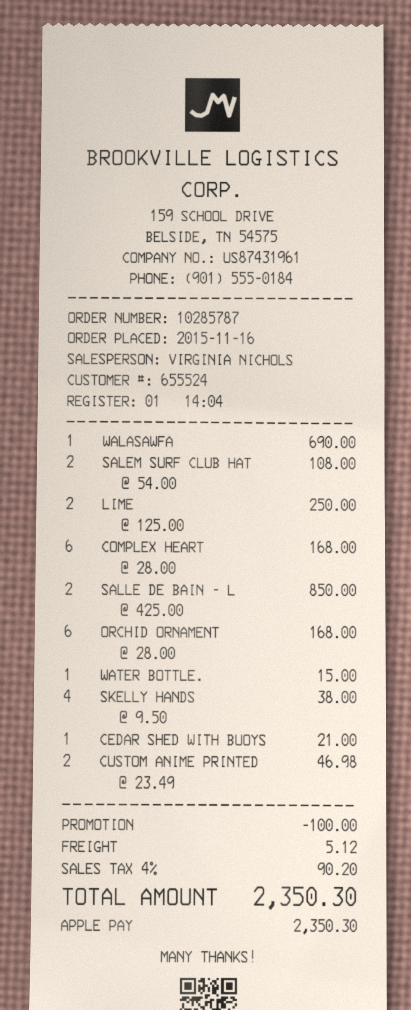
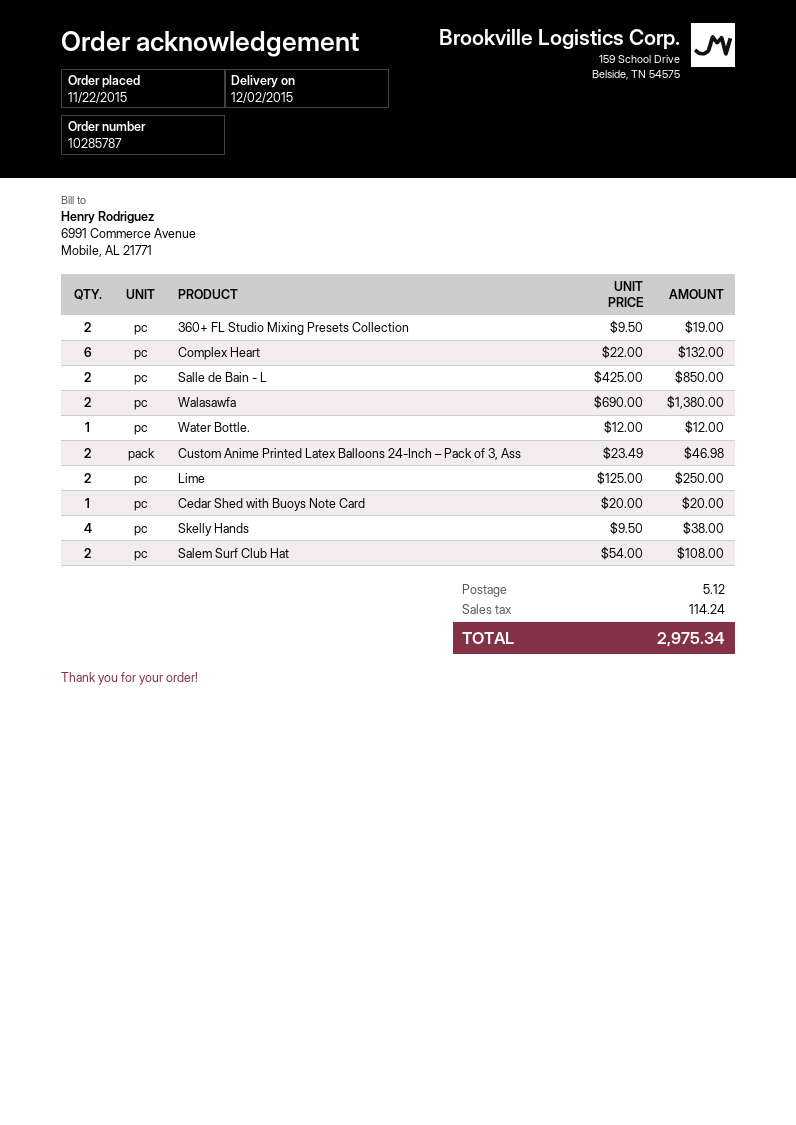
order date: 2015-11-16 -> 2015-11-22
WALASAWFA: 1 x 690.00 = 690.00 -> 2 x 690.00 = 1380.00
COMPLEX HEART: 6 x 28.00 = 168.00 -> 6 x 22.00 = 132.00
ORCHID ORNAMENT: 6 x 28.00 = 168.00 -> none
WATER BOTTLE.: 1 x 15.00 = 15.00 -> 1 x 12.00 = 12.00
CEDAR SHED WITH BUOYS: 1 x 21.00 = 21.00 -> 1 x 20.00 = 20.00
360+ FL Studio Mixing Presets Collection: none -> 2 x 9.50 = 19.00
discount: 100.00 -> none
tax: 90.20 -> 114.24
total: 2350.30 -> 2975.34

